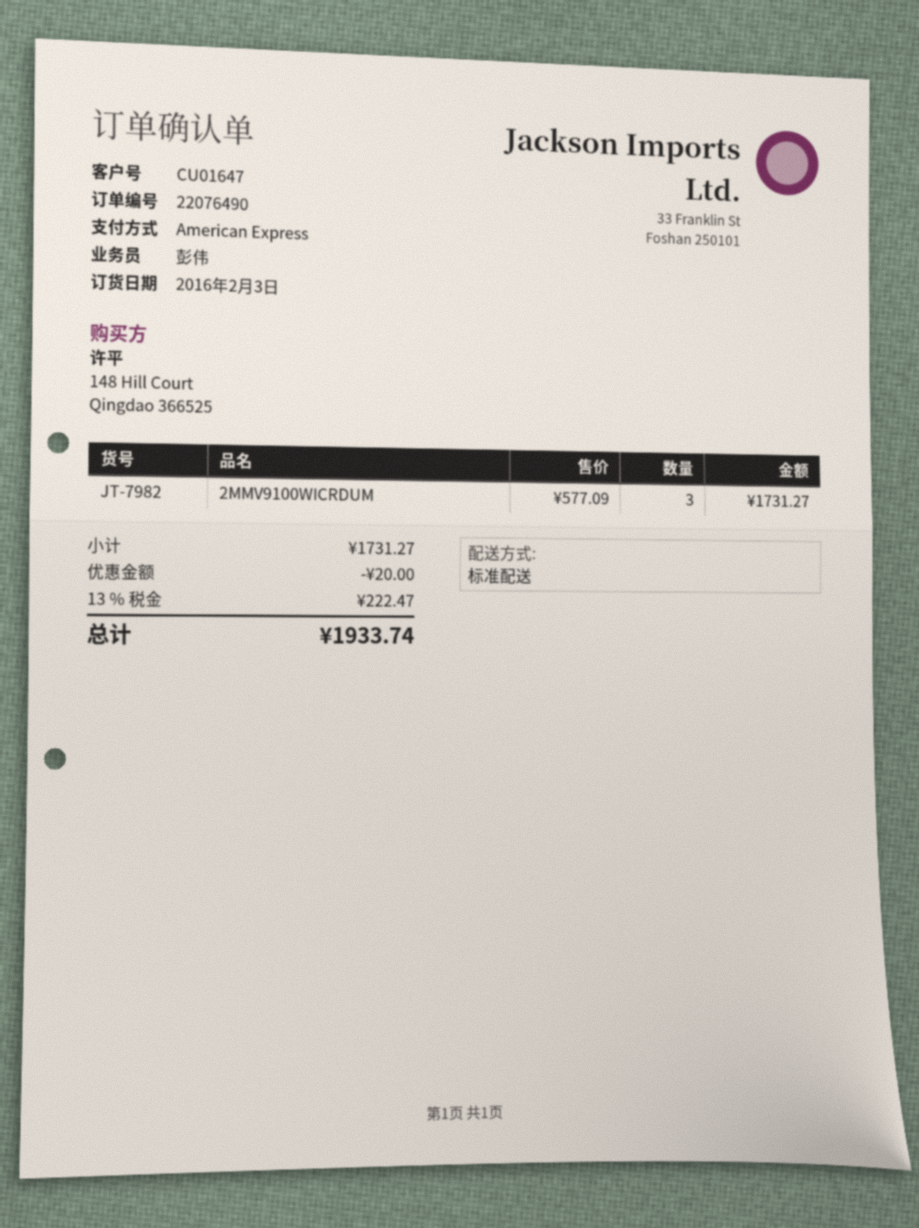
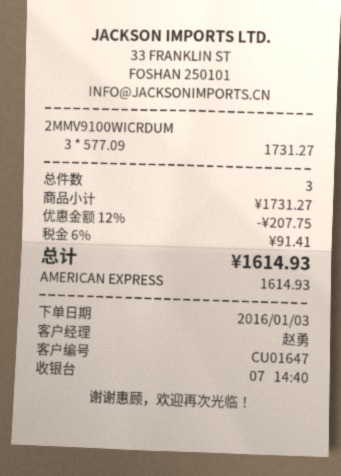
order date: 2016-02-03 -> 2016-01-03
sales rep: 彭伟 -> 赵勇
discount: 20.00 -> 207.75
tax: 13% = 222.47 -> 6% = 91.41
total: 1933.74 -> 1614.93

